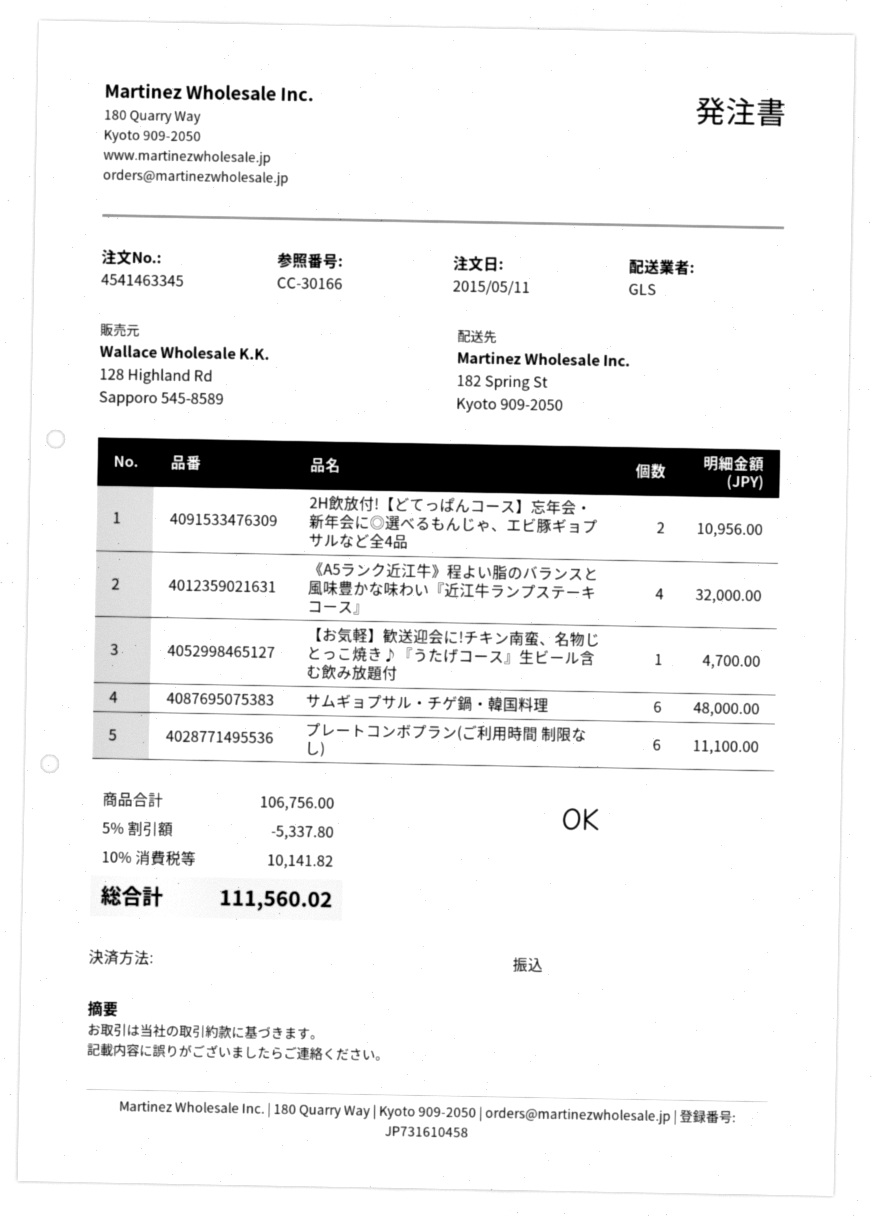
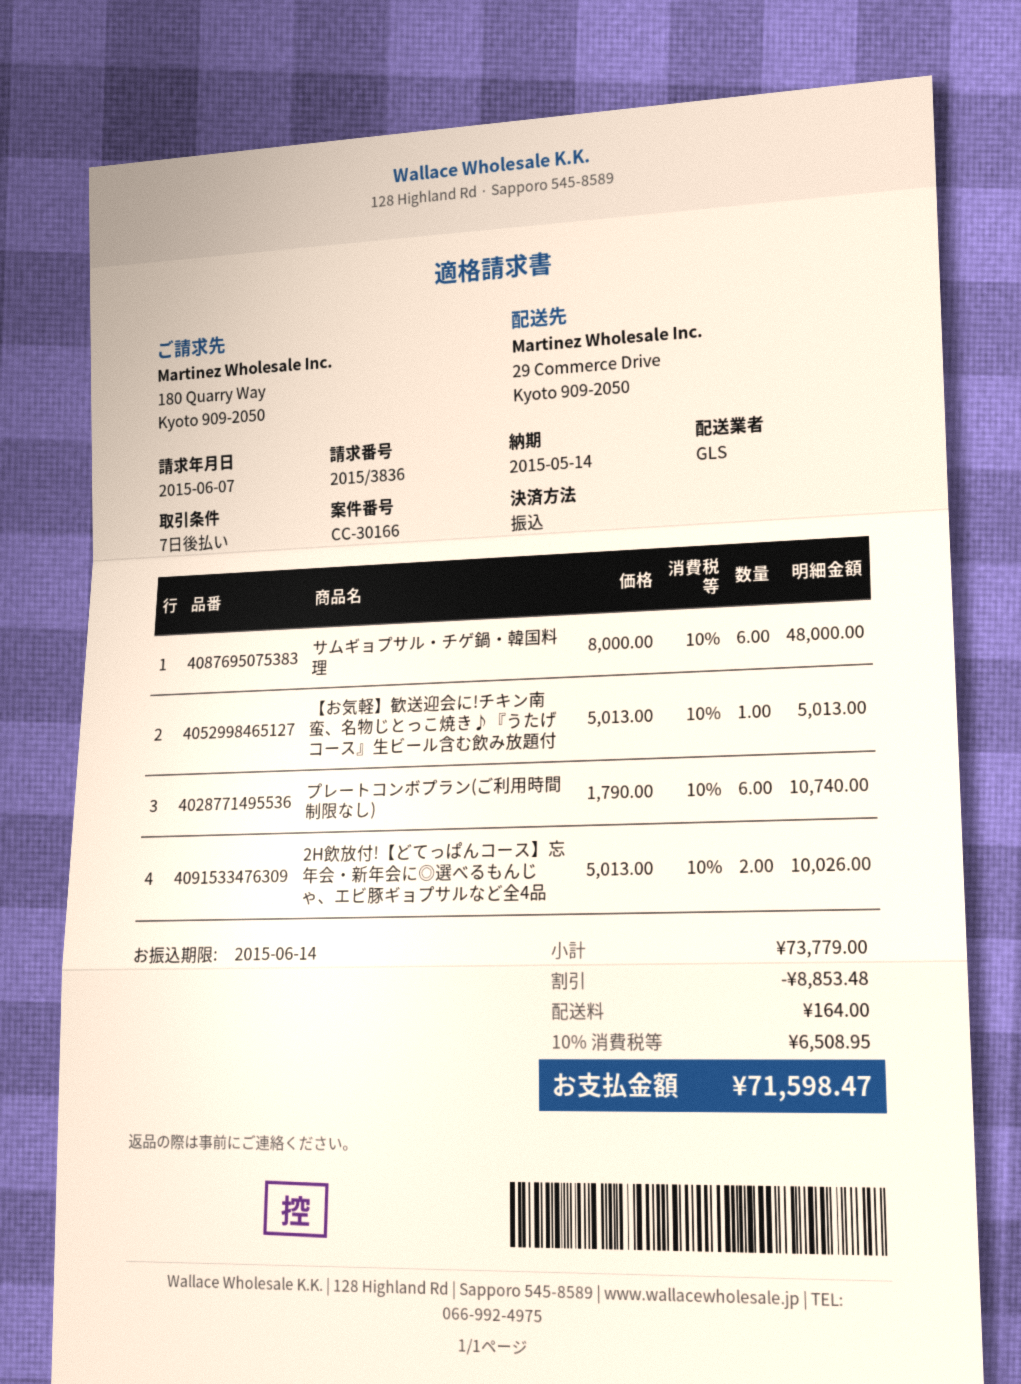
ship to: 182 Spring St, Kyoto 909-2050 -> 29 Commerce Drive, Kyoto 909-2050
2H飲放付!【どてっぱんコース】忘年会・新年会に◎選べるもんじゃ、エビ豚ギョプサルなど全4品: 2 for 10956.00 -> 2 for 10026.00
《A5ランク近江牛》程よい脂のバランスと風味豊かな味わい『近江牛ランプステーキ コース』: 4 for 32000.00 -> none
【お気軽】歓送迎会に!チキン南蛮、名物じとっこ焼き♪『うたげコース』生ビール含む飲み放題付: 1 for 4700.00 -> 1 for 5013.00
プレートコンボプラン(ご利用時間 制限なし): 6 for 11100.00 -> 6 for 10740.00
subtotal: 106756.00 -> 73779.00
discount: 5337.80 -> 8853.48
shipping: none -> 164.00
tax: 10% = 10141.82 -> 10% = 6508.95
total: 111560.02 -> 71598.47

